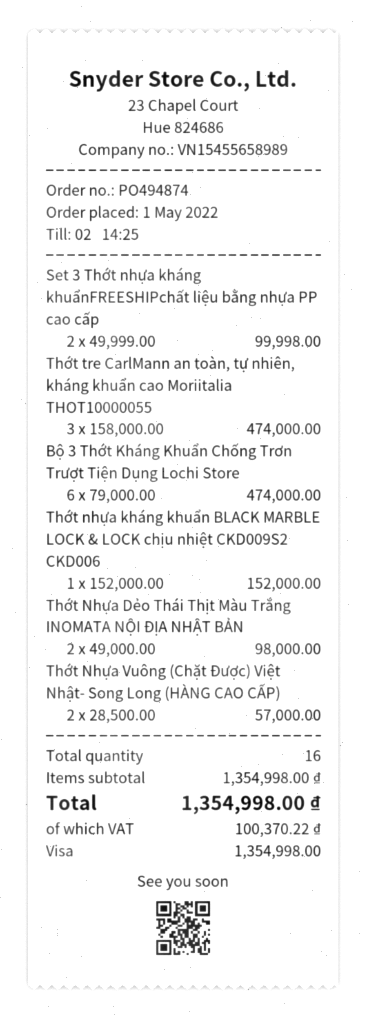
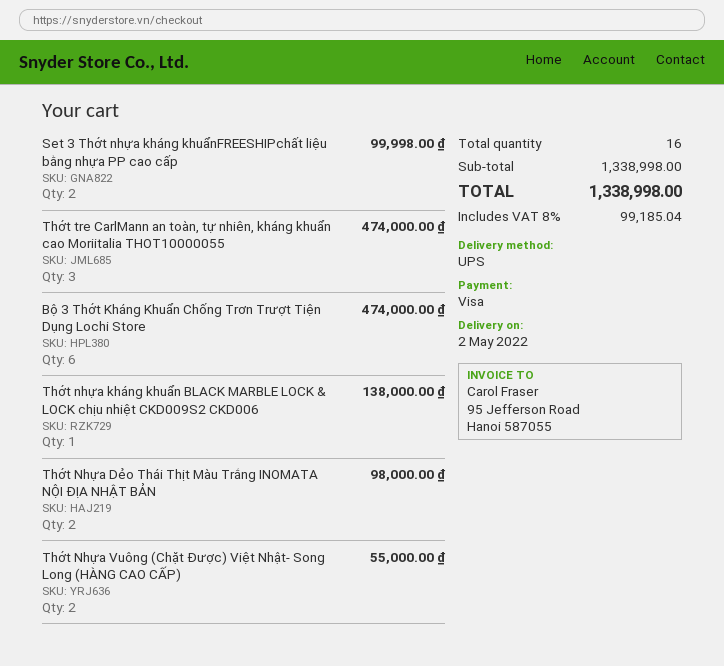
Thớt nhựa kháng khuẩn BLACK MARBLE LOCK & LOCK chịu nhiệt CKD009S2 CKD006: 1 for 152000.00 -> 1 for 138000.00
Thớt Nhựa Vuông (Chặt Được) Việt Nhật- Song Long (HÀNG CAO CẤP): 2 for 57000.00 -> 2 for 55000.00
subtotal: 1354998.00 -> 1338998.00
tax: 100370.22 -> 99185.04
total: 1354998.00 -> 1338998.00

